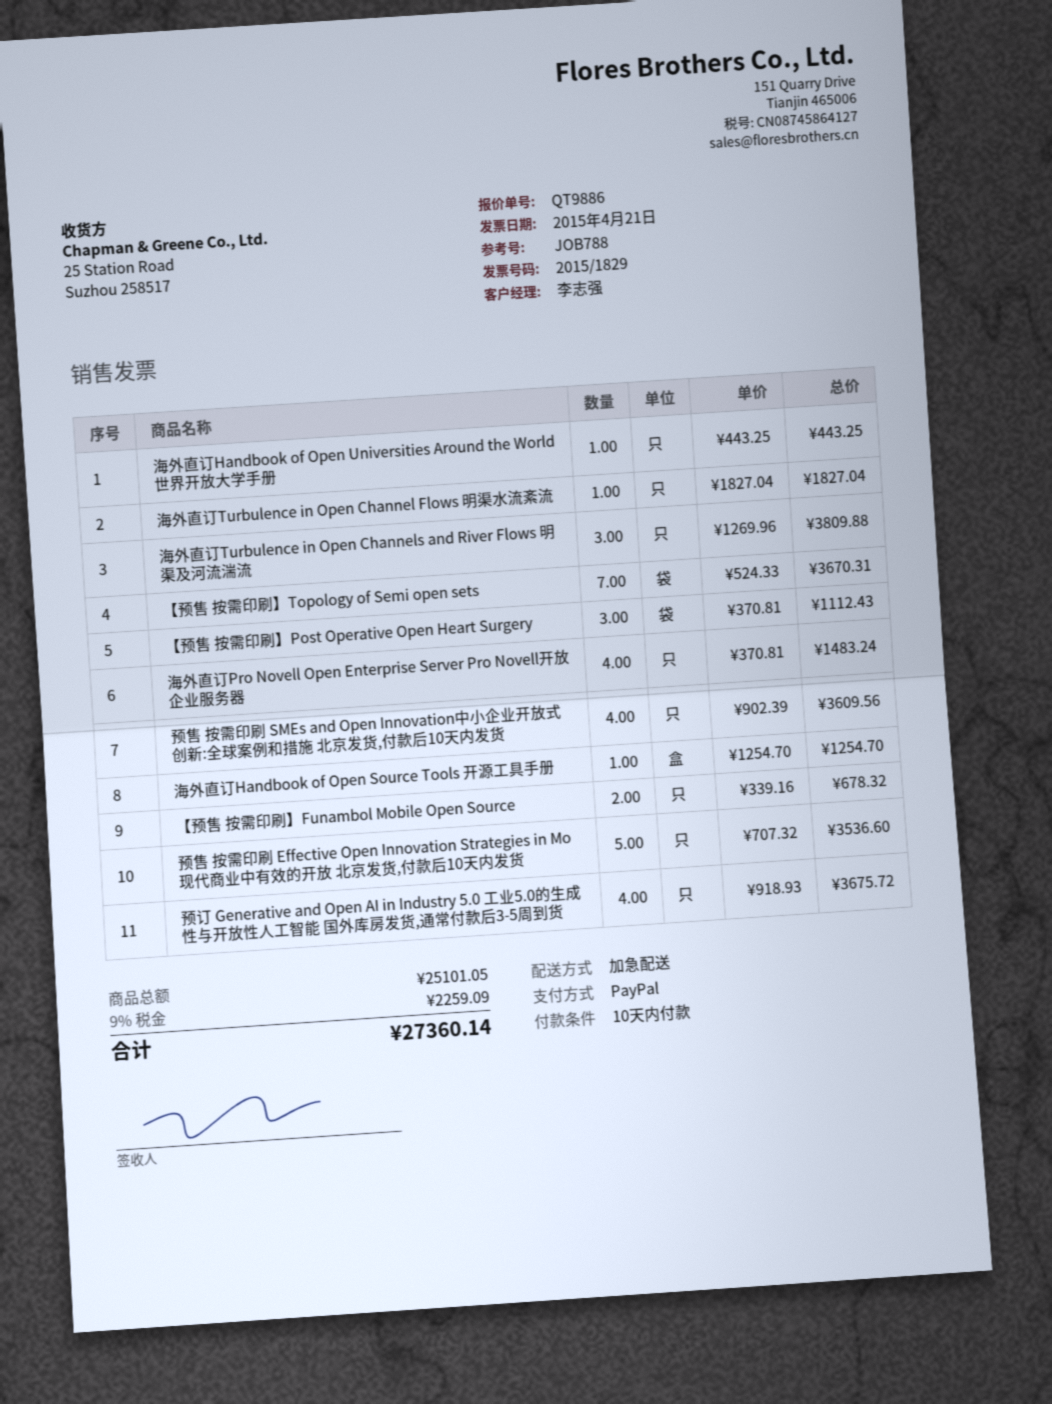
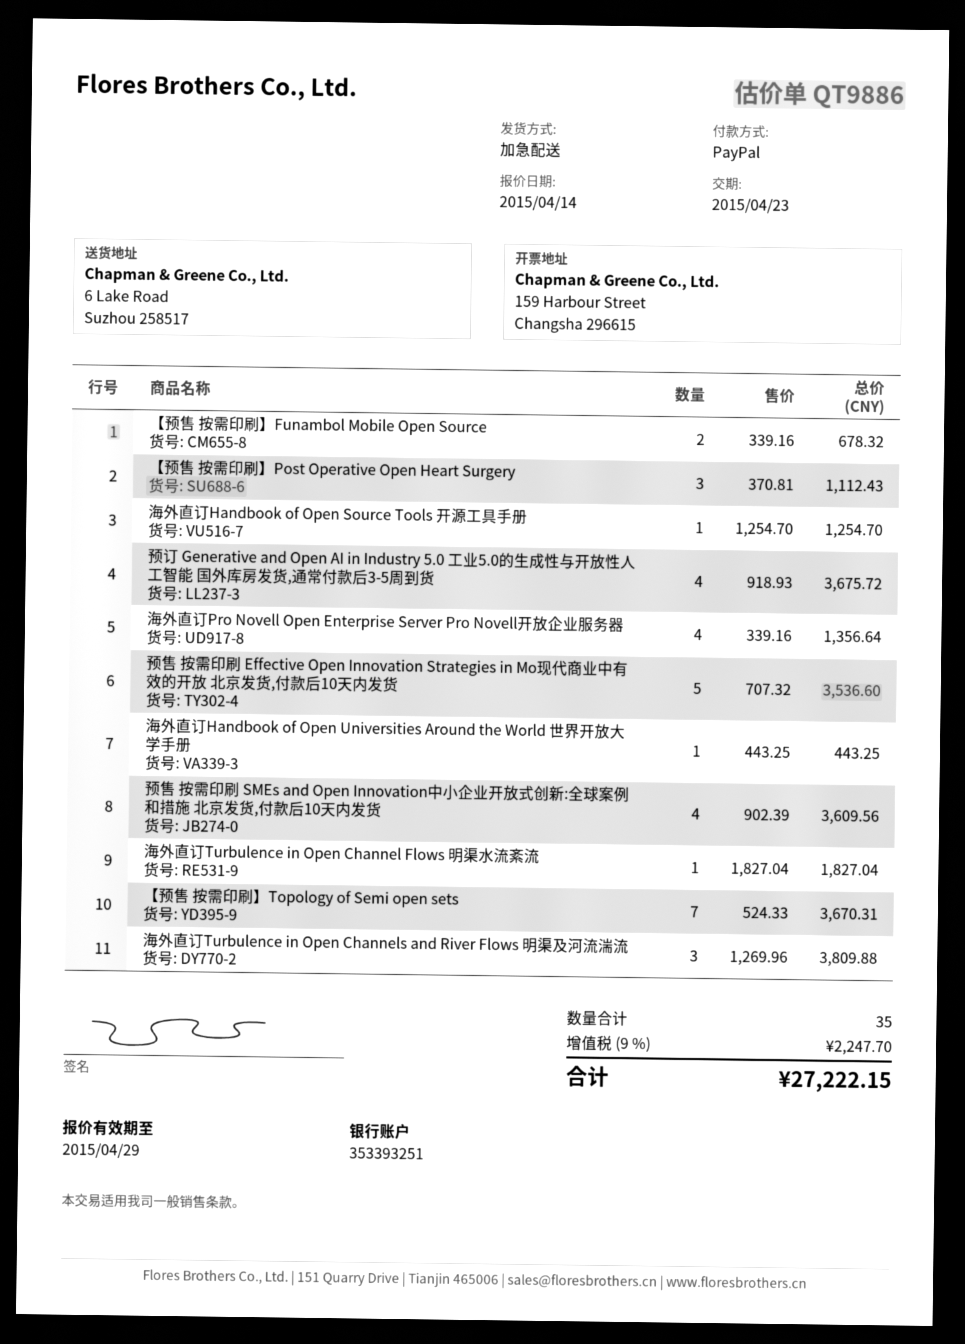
ship to: 25 Station Road, Suzhou 258517 -> 6 Lake Road, Suzhou 258517
海外直订Pro Novell Open Enterprise Server Pro Novell开放企业服务器: 4 x 370.81 = 1483.24 -> 4 x 339.16 = 1356.64
tax: 9% = 2259.09 -> 9% = 2247.70
total: 27360.14 -> 27222.15

